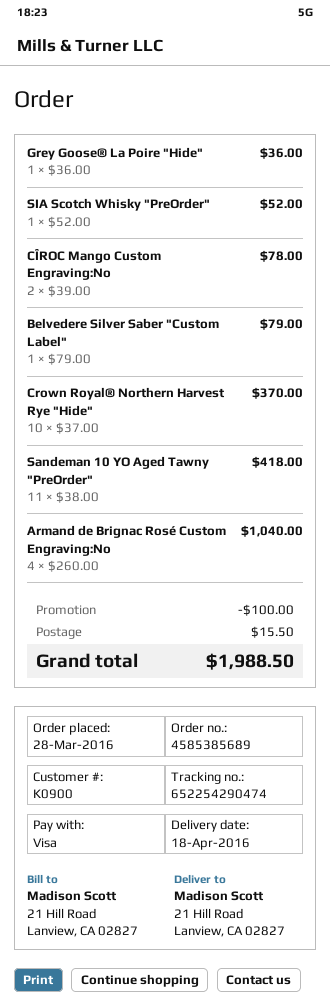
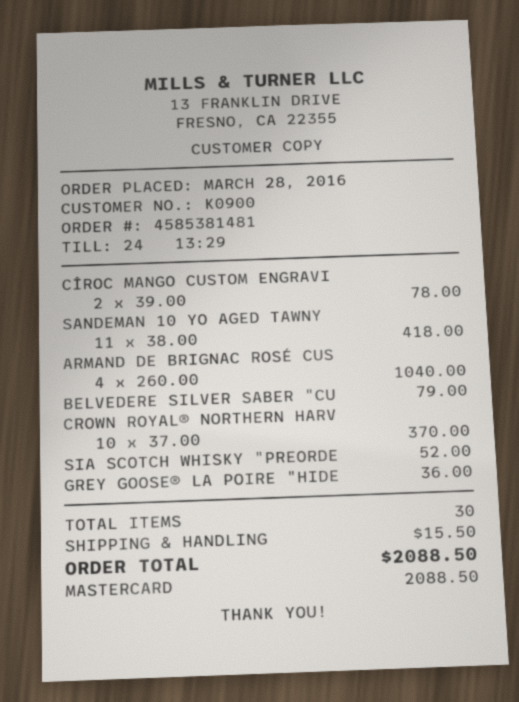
order number: 4585385689 -> 4585381481
payment method: Visa -> Mastercard
discount: 100.00 -> none
total: 1988.50 -> 2088.50

